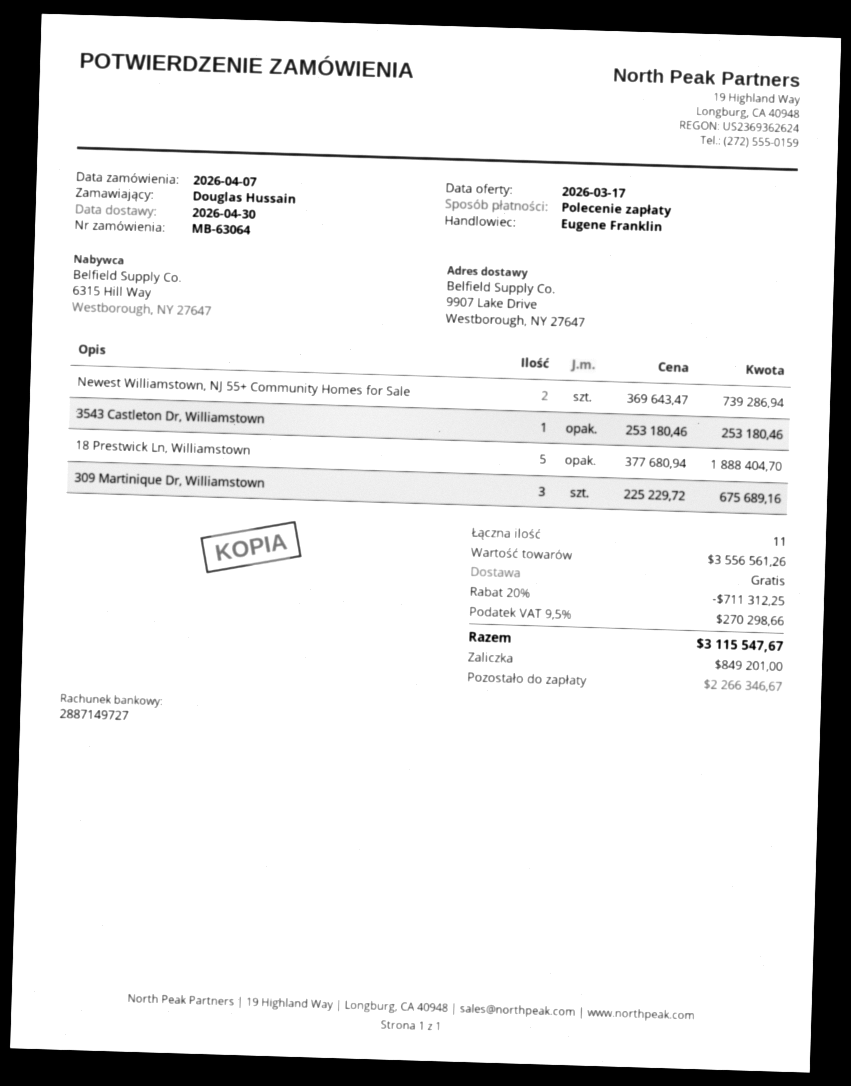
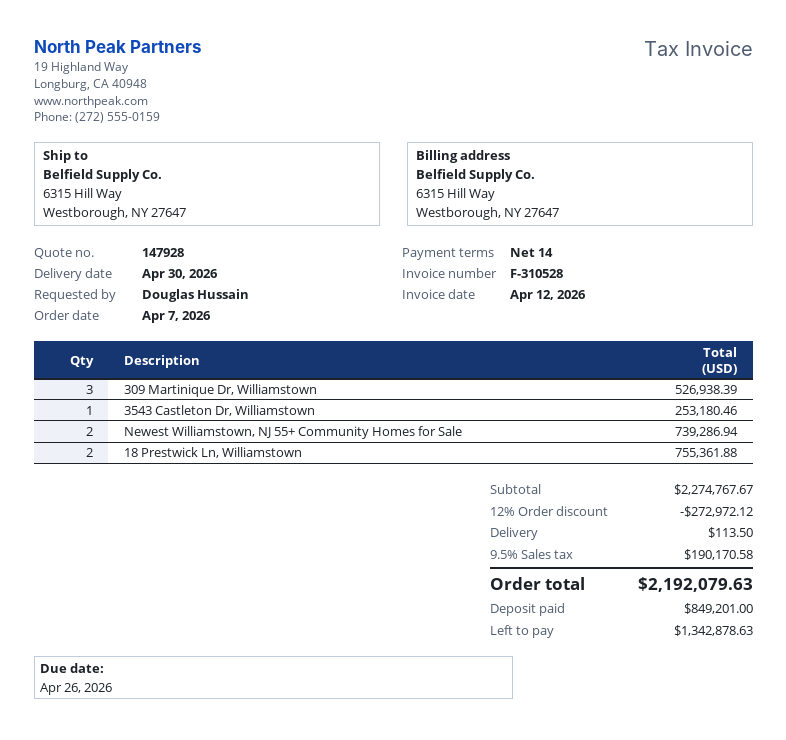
ship to: 9907 Lake Drive, Westborough, NY 27647 -> 6315 Hill Way, Westborough, NY 27647
18 Prestwick Ln, Williamstown: 5 for 1888404.70 -> 2 for 755361.88
309 Martinique Dr, Williamstown: 3 for 675689.16 -> 3 for 526938.39
subtotal: 3556561.26 -> 2274767.67
discount: 20% = 711312.25 -> 12% = 272972.12
shipping: 0.00 -> 113.50
tax: 9.5% = 270298.66 -> 9.5% = 190170.58
total: 3115547.67 -> 2192079.63
balance: 2266346.67 -> 1342878.63

